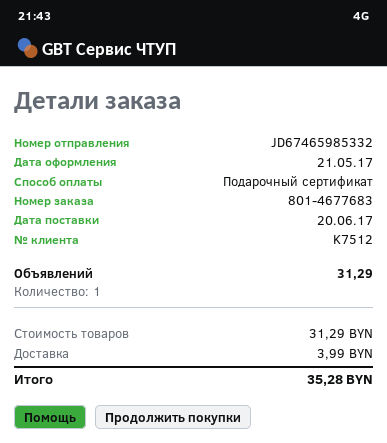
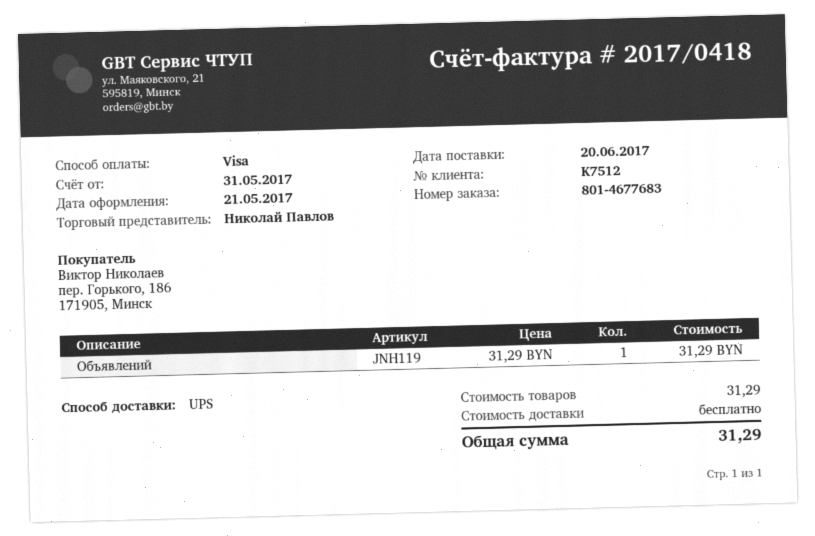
payment method: gift card -> Visa
shipping: 3.99 -> 0.00
total: 35.28 -> 31.29

